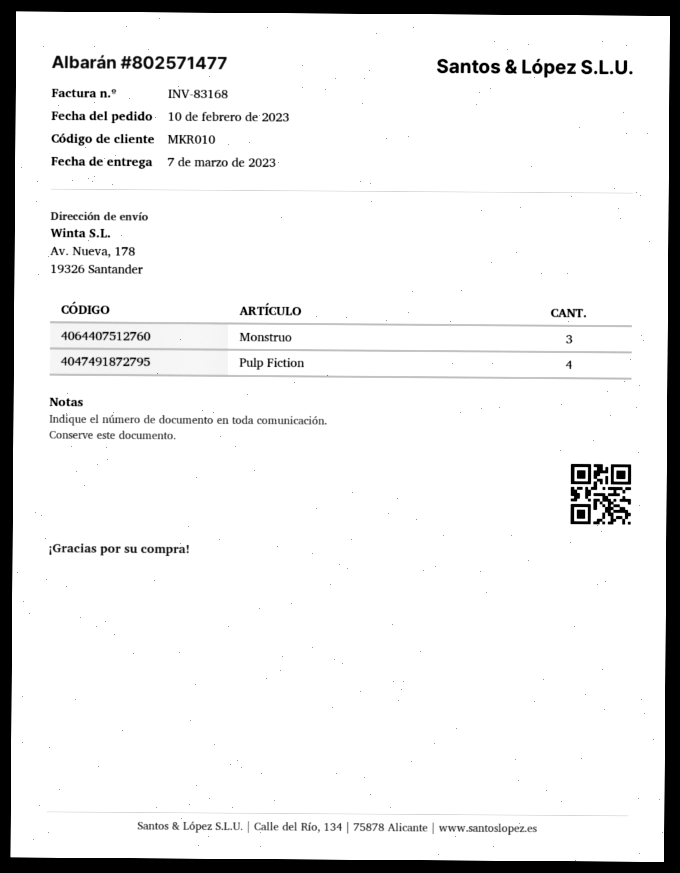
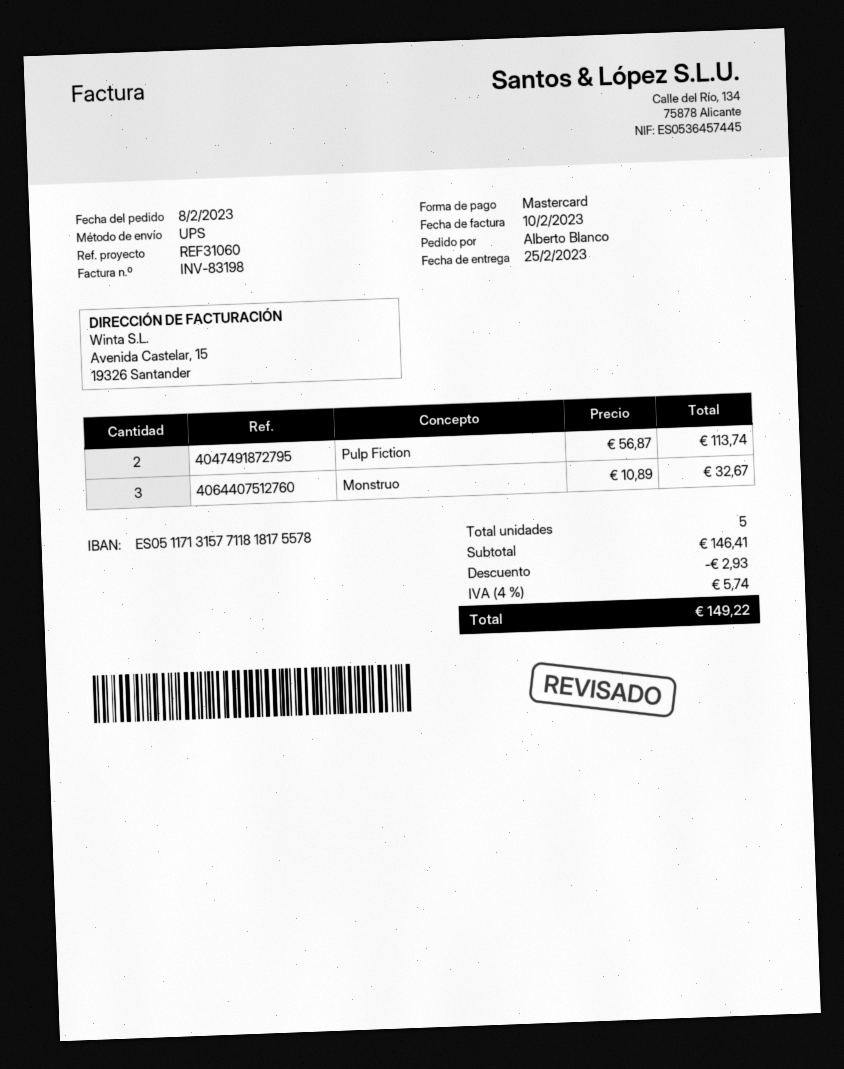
order date: 2023-02-10 -> 2023-02-08
delivery date: 2023-03-07 -> 2023-02-25
invoice number: INV-83168 -> INV-83198
Pulp Fiction: 4 -> 2

